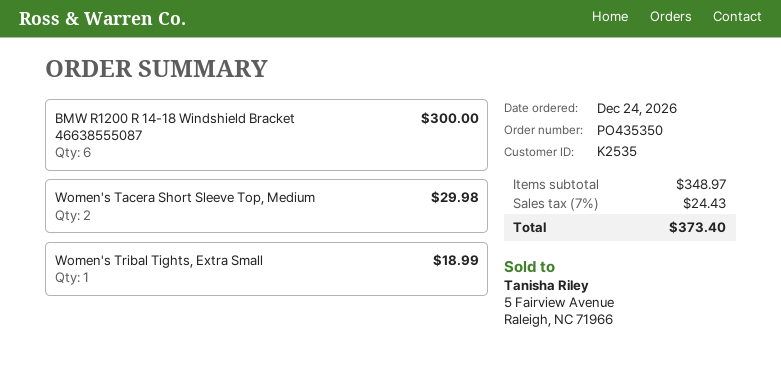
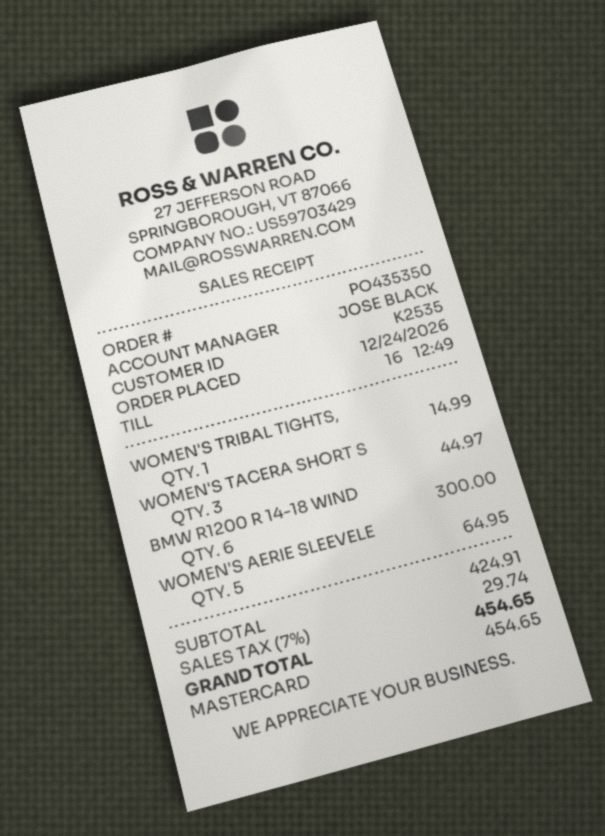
Women's Tacera Short Sleeve Top, Medium: 2 for 29.98 -> 3 for 44.97
Women's Tribal Tights, Extra Small: 1 for 18.99 -> 1 for 14.99
WOMEN'S AERIE SLEEVELE: none -> 5 for 64.95
subtotal: 348.97 -> 424.91
tax: 7% = 24.43 -> 7% = 29.74
total: 373.40 -> 454.65

